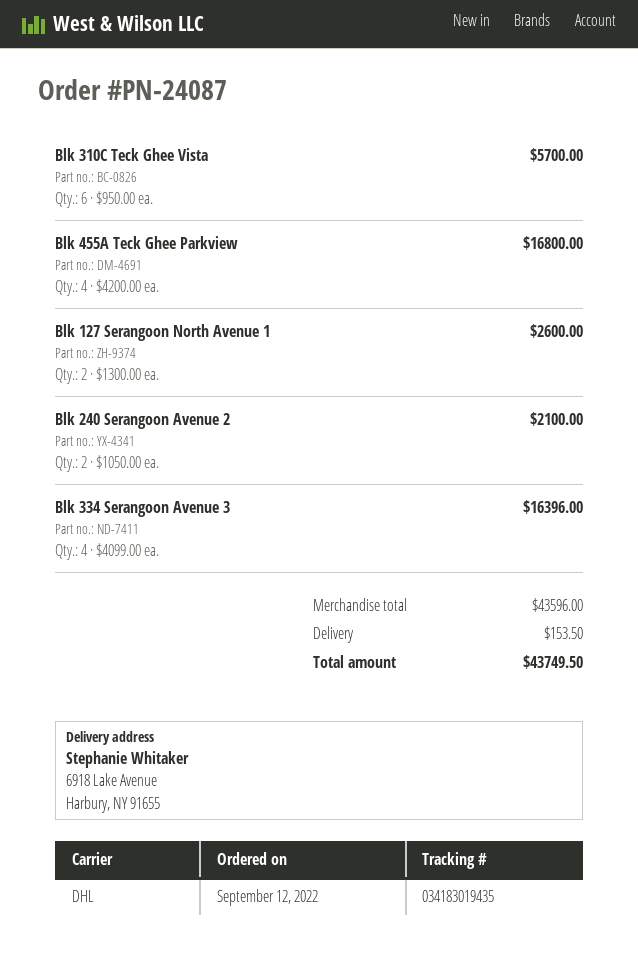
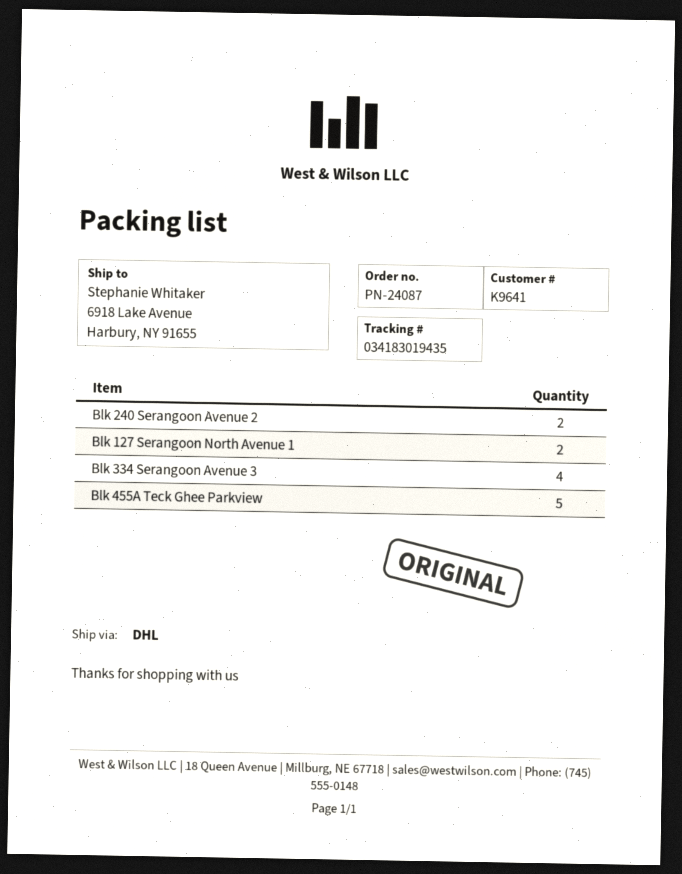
Blk 310C Teck Ghee Vista: 6 -> none
Blk 455A Teck Ghee Parkview: 4 -> 5

